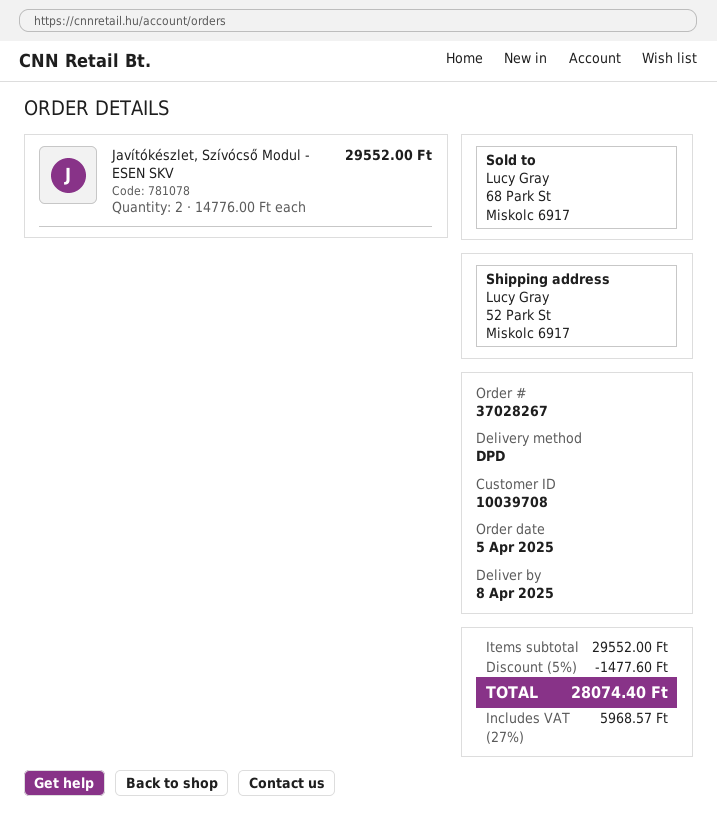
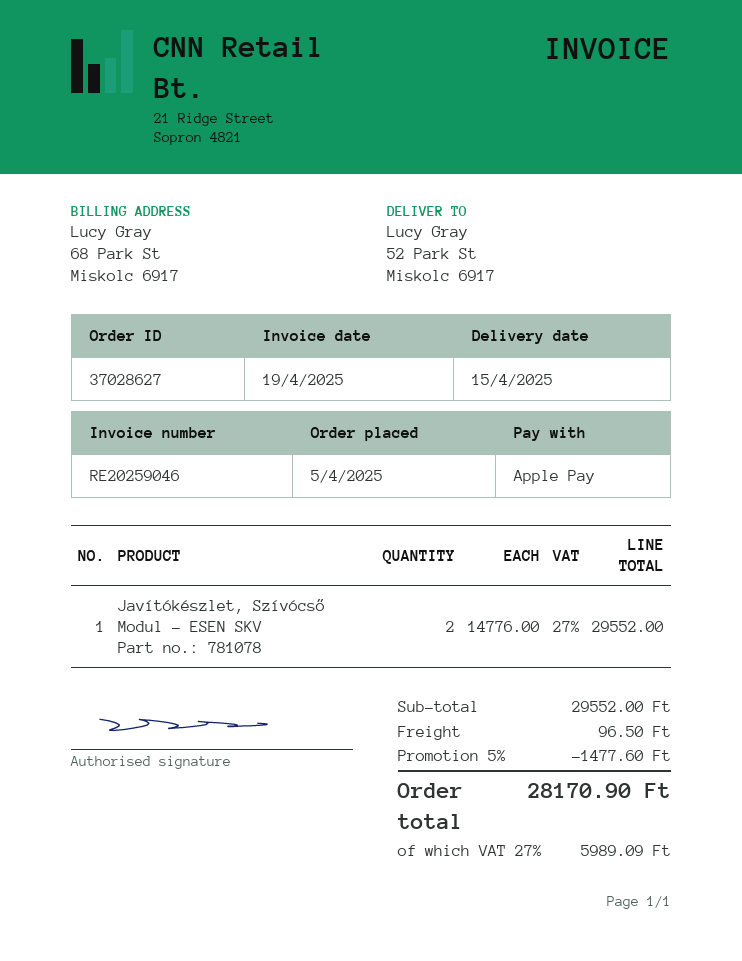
order number: 37028267 -> 37028627
delivery date: 2025-04-08 -> 2025-04-15
shipping: none -> 96.50
tax: 27% = 5968.57 -> 27% = 5989.09
total: 28074.40 -> 28170.90

